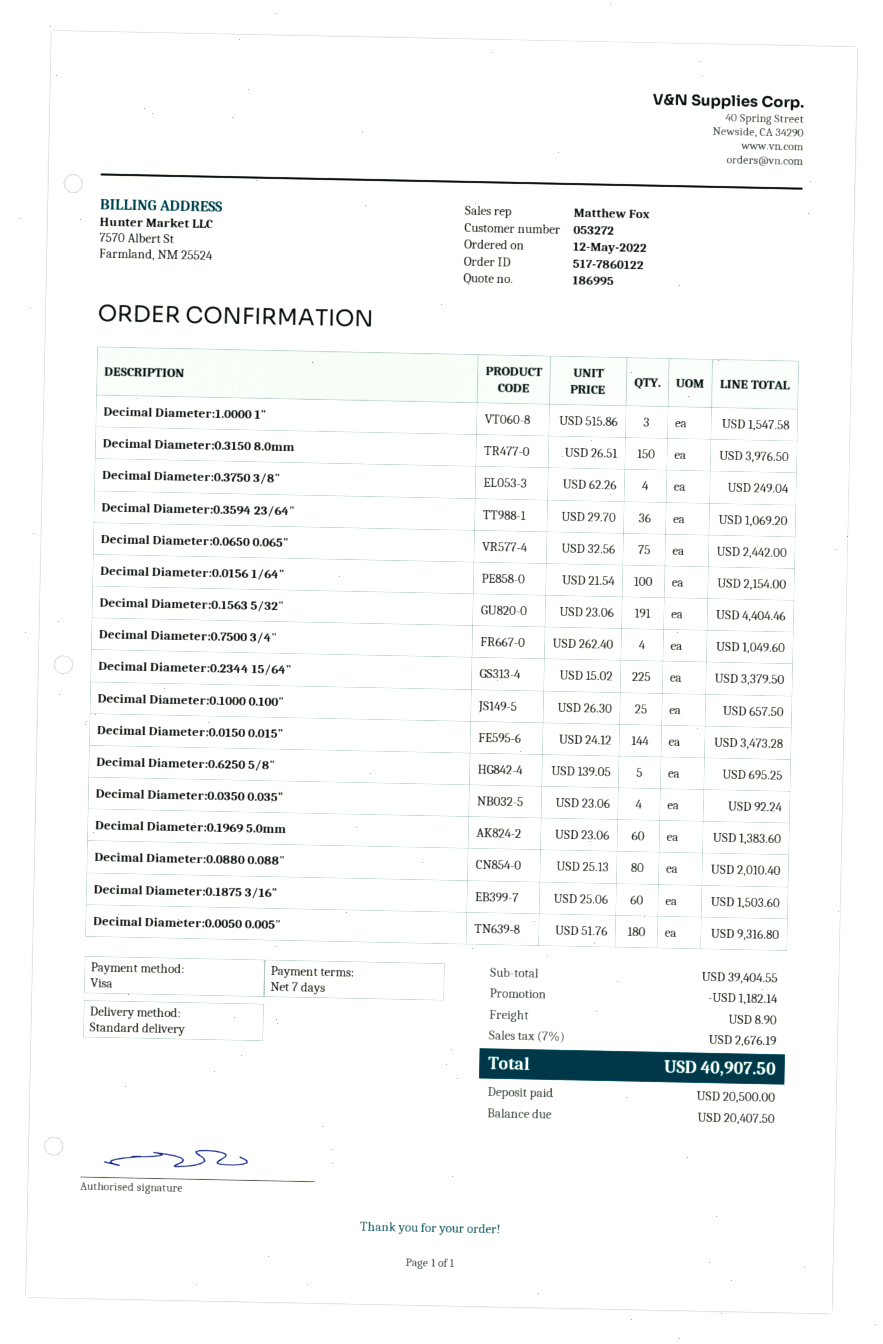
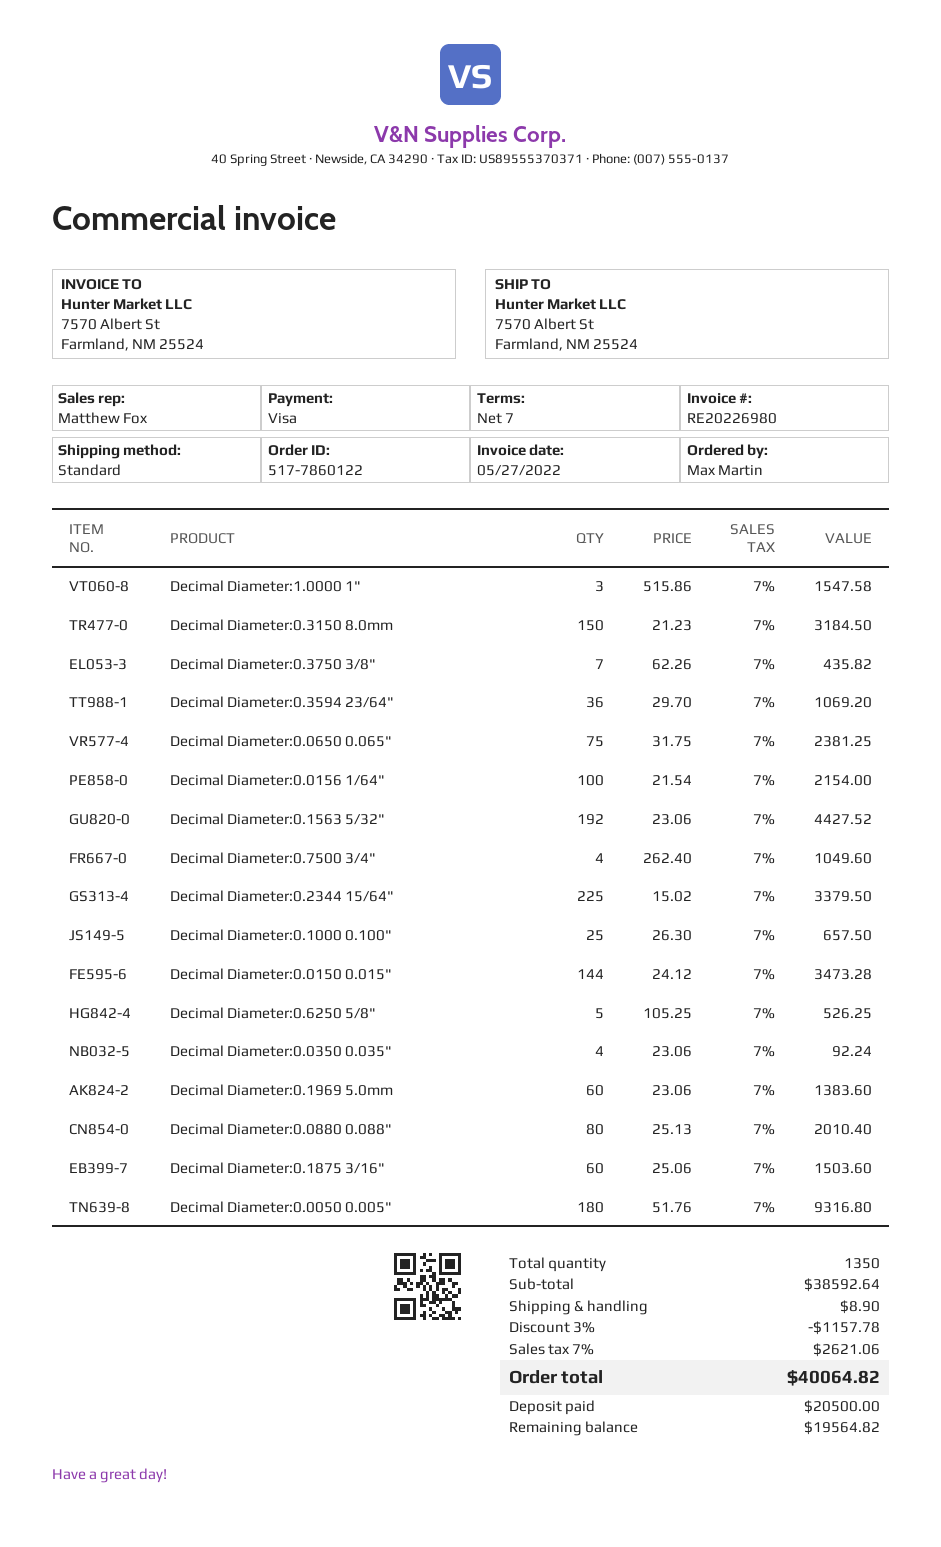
Decimal Diameter:0.3150 8.0mm: 150 x 26.51 = 3976.50 -> 150 x 21.23 = 3184.50
Decimal Diameter:0.3750 3/8": 4 x 62.26 = 249.04 -> 7 x 62.26 = 435.82
Decimal Diameter:0.0650 0.065": 75 x 32.56 = 2442.00 -> 75 x 31.75 = 2381.25
Decimal Diameter:0.1563 5/32": 191 x 23.06 = 4404.46 -> 192 x 23.06 = 4427.52
Decimal Diameter:0.6250 5/8": 5 x 139.05 = 695.25 -> 5 x 105.25 = 526.25
subtotal: 39404.55 -> 38592.64
discount: 1182.14 -> 1157.78
tax: 7% = 2676.19 -> 7% = 2621.06
total: 40907.50 -> 40064.82
balance: 20407.50 -> 19564.82

